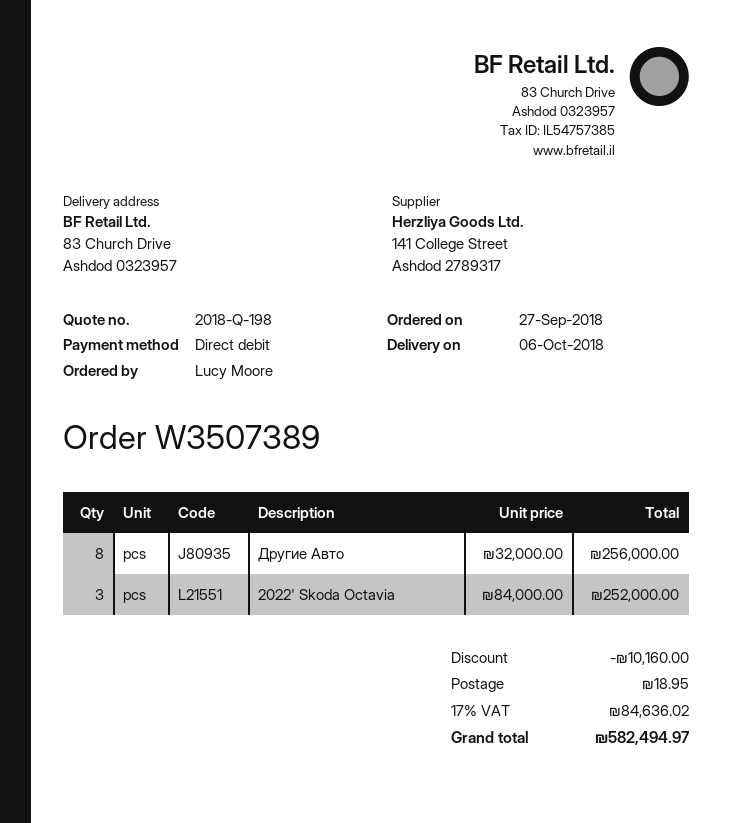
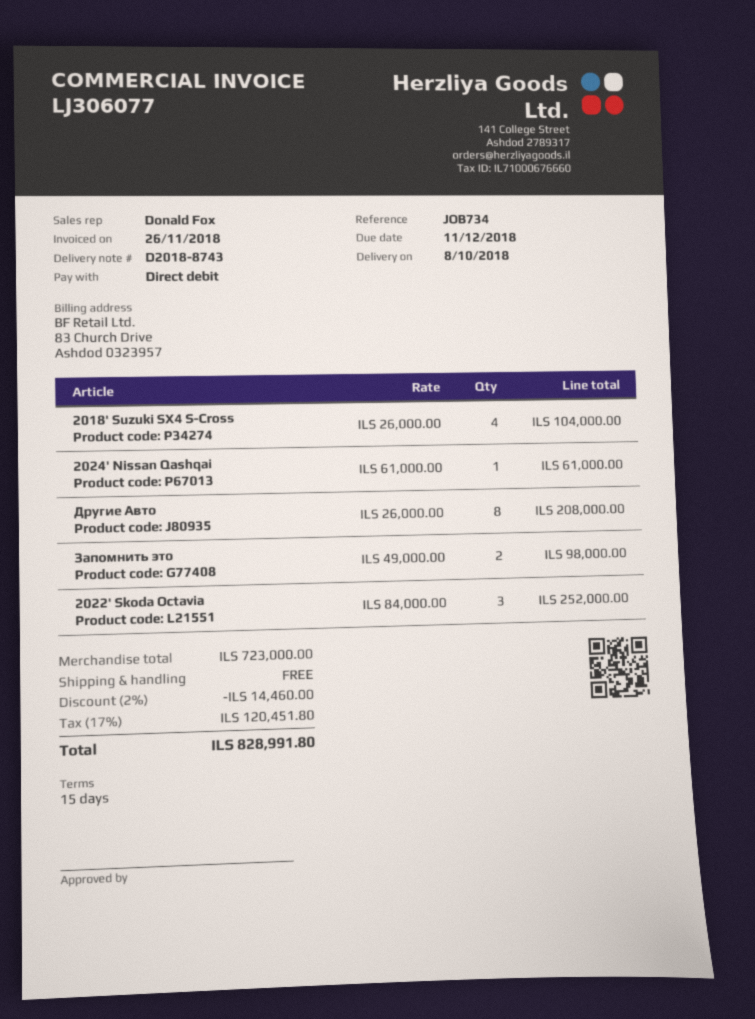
delivery date: 2018-10-06 -> 2018-10-08
Другие Авто: 8 x 32000.00 = 256000.00 -> 8 x 26000.00 = 208000.00
2018' Suzuki SX4 S-Cross: none -> 4 x 26000.00 = 104000.00
2024' Nissan Qashqai: none -> 1 x 61000.00 = 61000.00
Запомнить это: none -> 2 x 49000.00 = 98000.00
discount: 10160.00 -> 14460.00
shipping: 18.95 -> 0.00
tax: 17% = 84636.02 -> 17% = 120451.80
total: 582494.97 -> 828991.80

